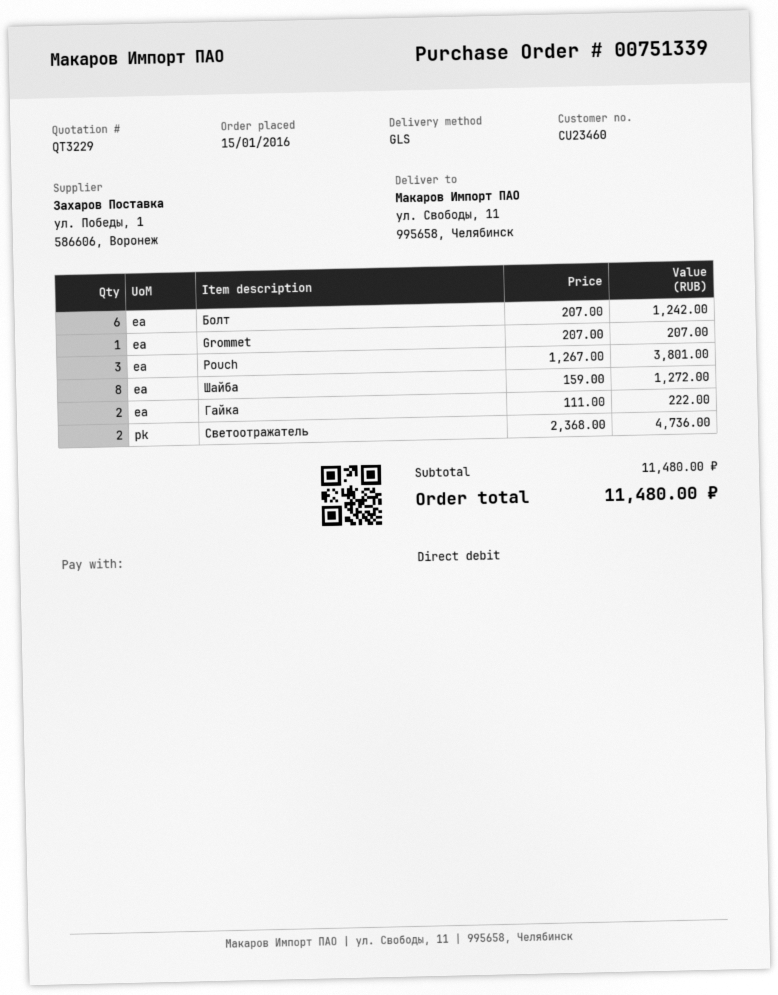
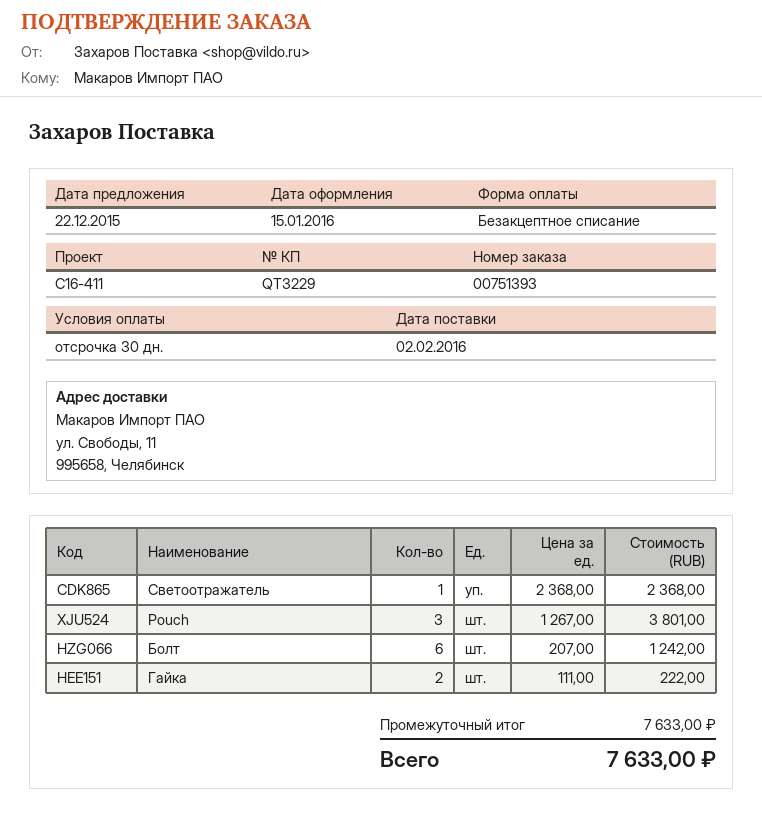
order number: 00751339 -> 00751393
Grommet: 1 x 207.00 = 207.00 -> none
Шайба: 8 x 159.00 = 1272.00 -> none
Светоотражатель: 2 x 2368.00 = 4736.00 -> 1 x 2368.00 = 2368.00
subtotal: 11480.00 -> 7633.00
total: 11480.00 -> 7633.00

